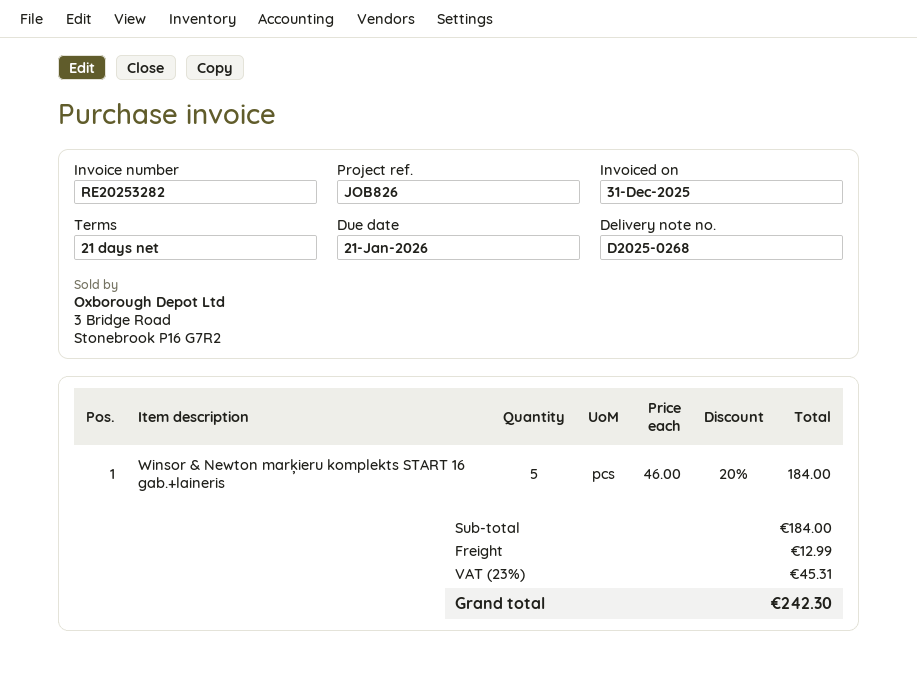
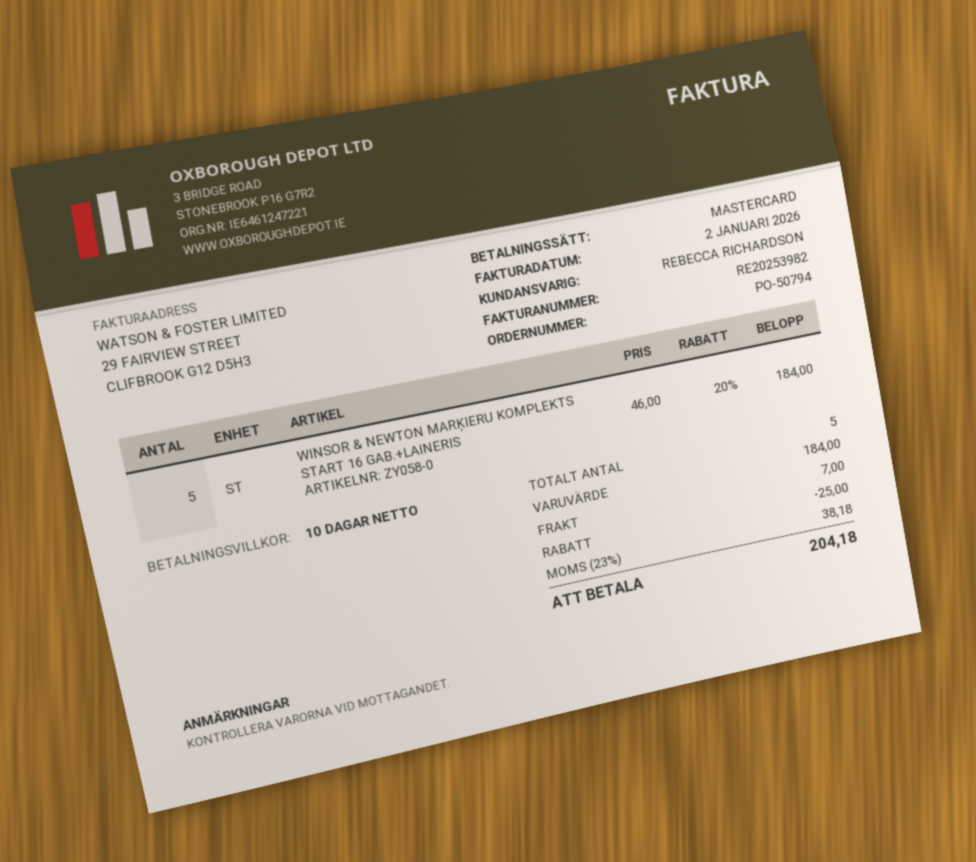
invoice number: RE20253282 -> RE20253982
invoice date: 2025-12-31 -> 2026-01-02
payment terms: 21 days -> 10 days
discount: none -> 25.00
shipping: 12.99 -> 7.00
tax: 23% = 45.31 -> 23% = 38.18
total: 242.30 -> 204.18

